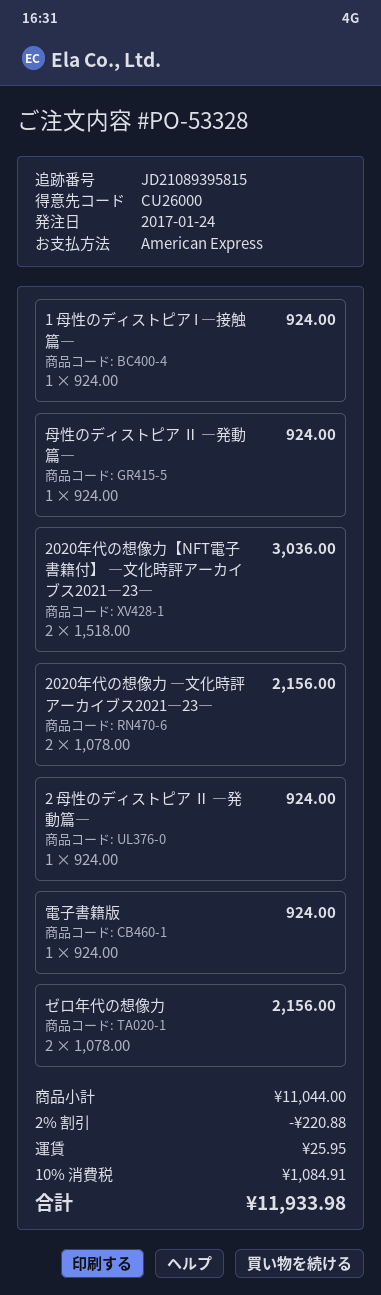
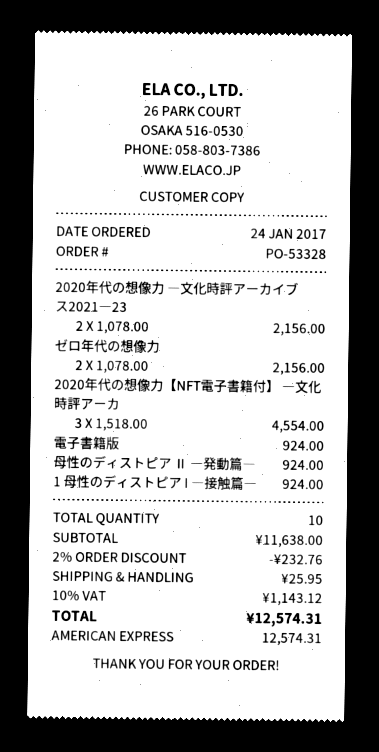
2020年代の想像力【NFT電子書籍付】 ―文化時評アーカイブス2021―23―: 2 x 1518.00 = 3036.00 -> 3 x 1518.00 = 4554.00
2 母性のディストピア Ⅱ ―発動篇―: 1 x 924.00 = 924.00 -> none
subtotal: 11044.00 -> 11638.00
discount: 2% = 220.88 -> 2% = 232.76
tax: 10% = 1084.91 -> 10% = 1143.12
total: 11933.98 -> 12574.31

